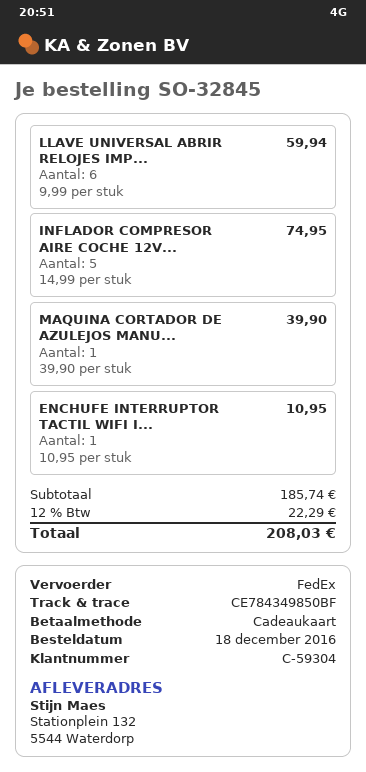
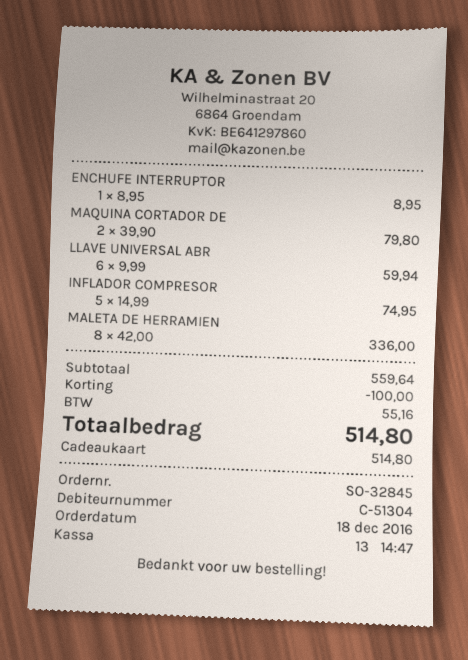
customer number: C-59304 -> C-51304
MAQUINA CORTADOR DE AZULEJOS MANU...: 1 x 39.90 = 39.90 -> 2 x 39.90 = 79.80
ENCHUFE INTERRUPTOR TACTIL WIFI I...: 1 x 10.95 = 10.95 -> 1 x 8.95 = 8.95
MALETA DE HERRAMIEN: none -> 8 x 42.00 = 336.00
subtotal: 185.74 -> 559.64
discount: none -> 100.00
tax: 22.29 -> 55.16
total: 208.03 -> 514.80

